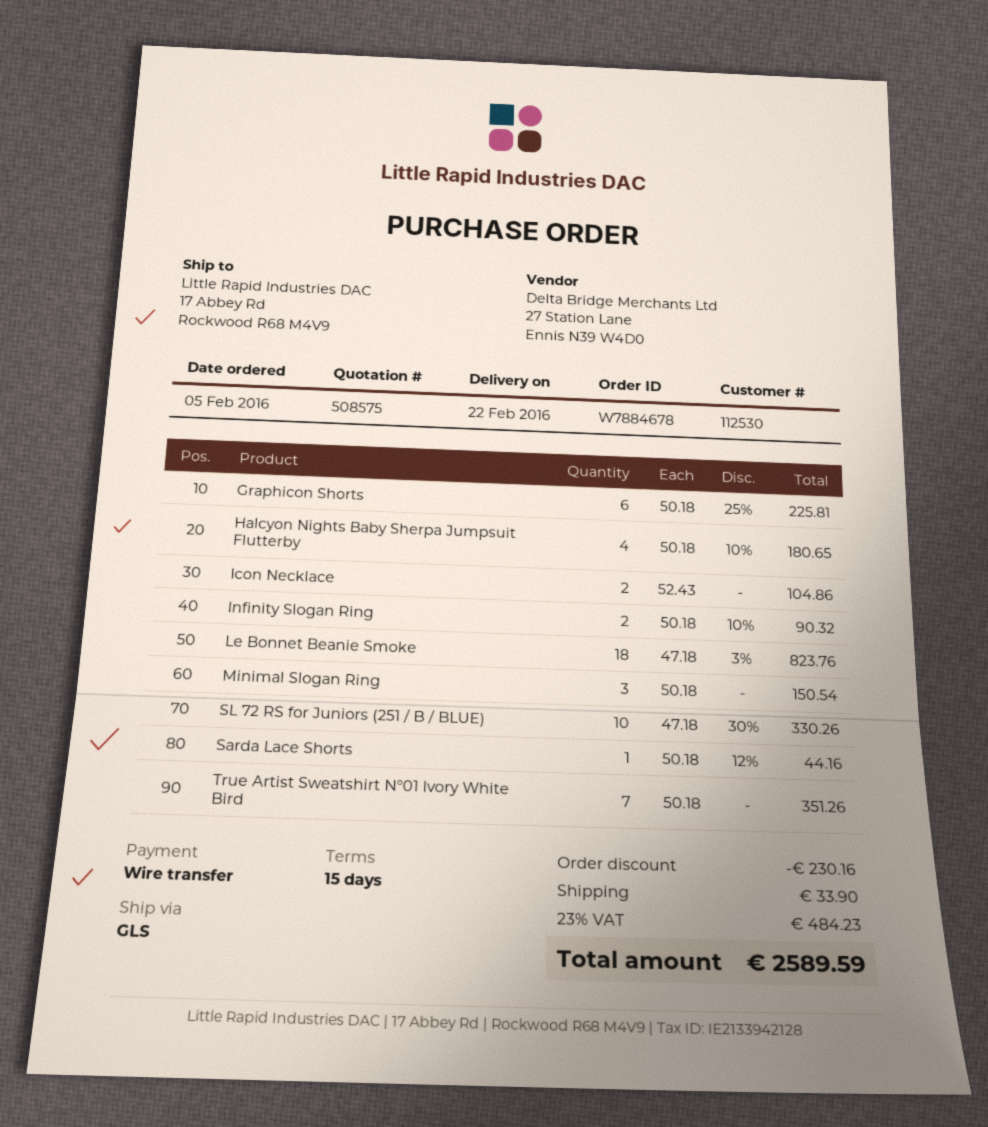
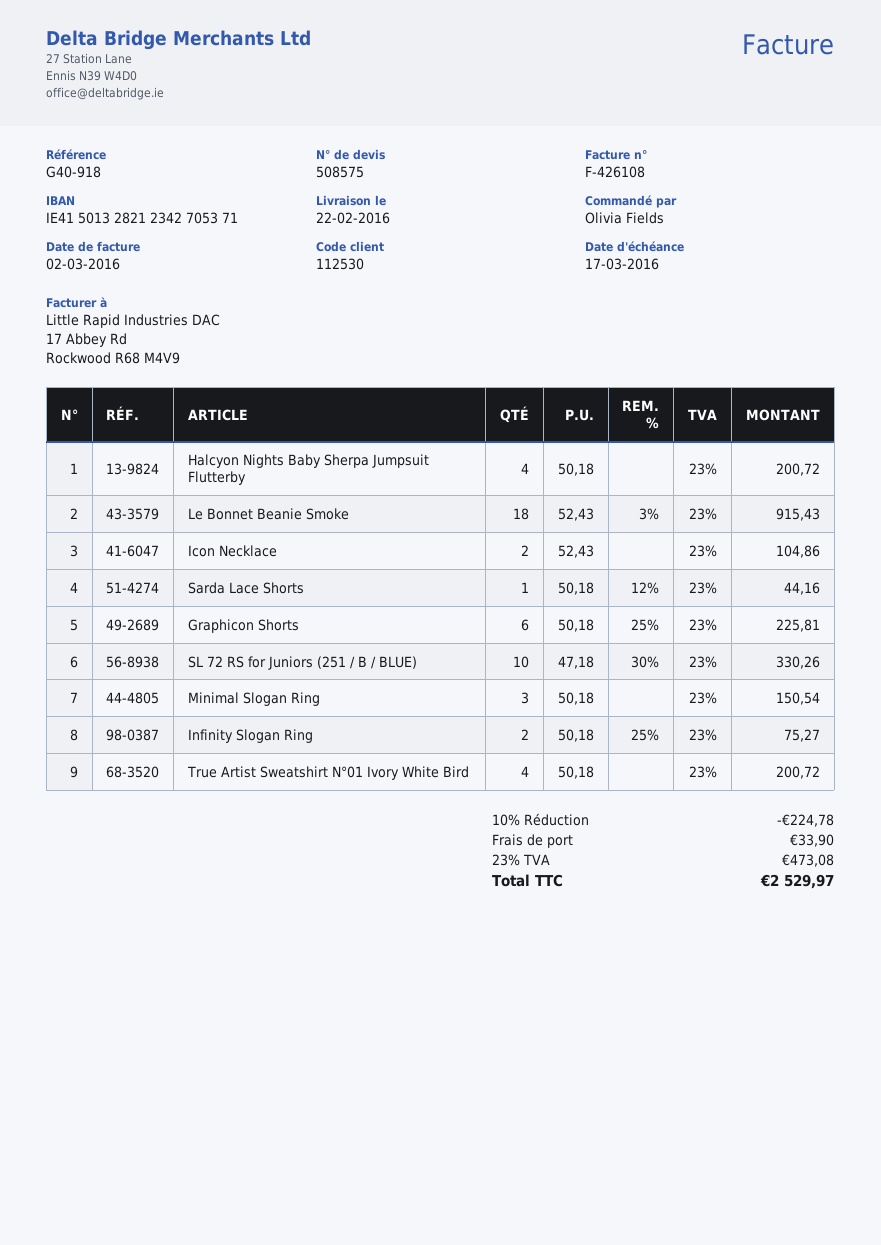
Halcyon Nights Baby Sherpa Jumpsuit Flutterby: 4 x 50.18 - 10% = 180.65 -> 4 x 50.18 = 200.72
Infinity Slogan Ring: 2 x 50.18 - 10% = 90.32 -> 2 x 50.18 - 25% = 75.27
Le Bonnet Beanie Smoke: 18 x 47.18 - 3% = 823.76 -> 18 x 52.43 - 3% = 915.43
True Artist Sweatshirt N°01 Ivory White Bird: 7 x 50.18 = 351.26 -> 4 x 50.18 = 200.72
discount: 230.16 -> 224.78
tax: 23% = 484.23 -> 23% = 473.08
total: 2589.59 -> 2529.97

